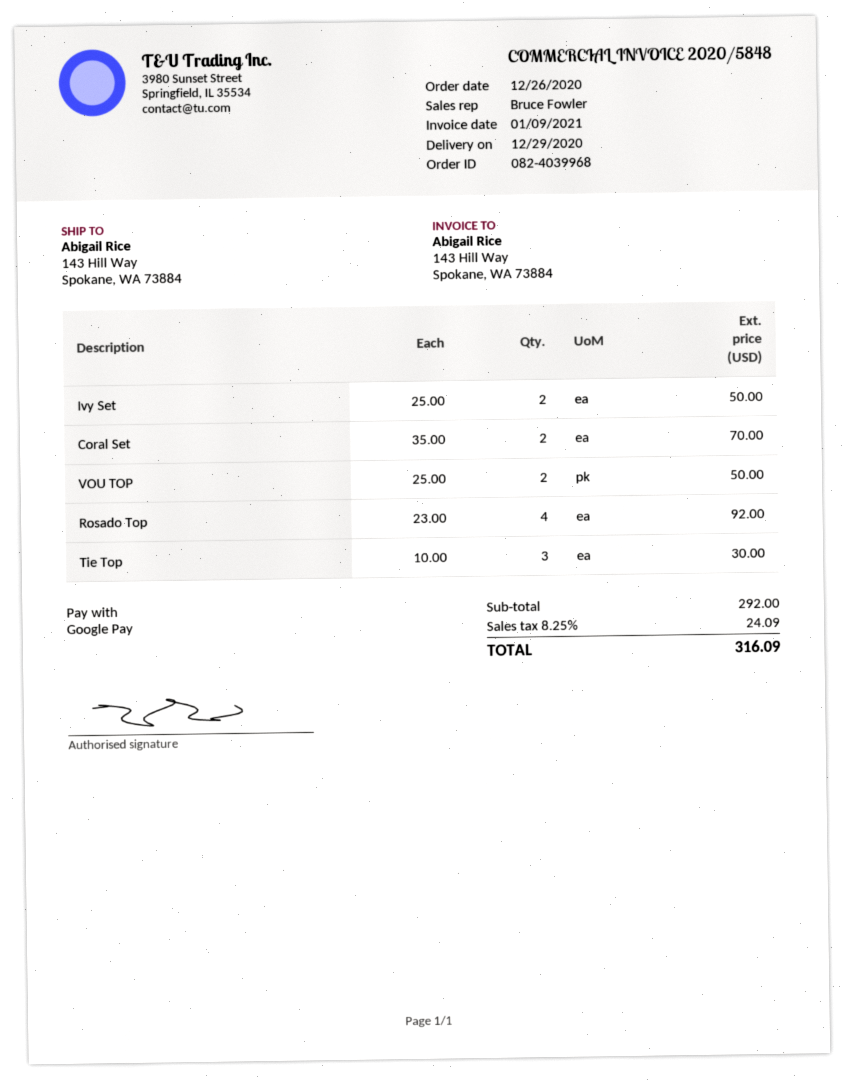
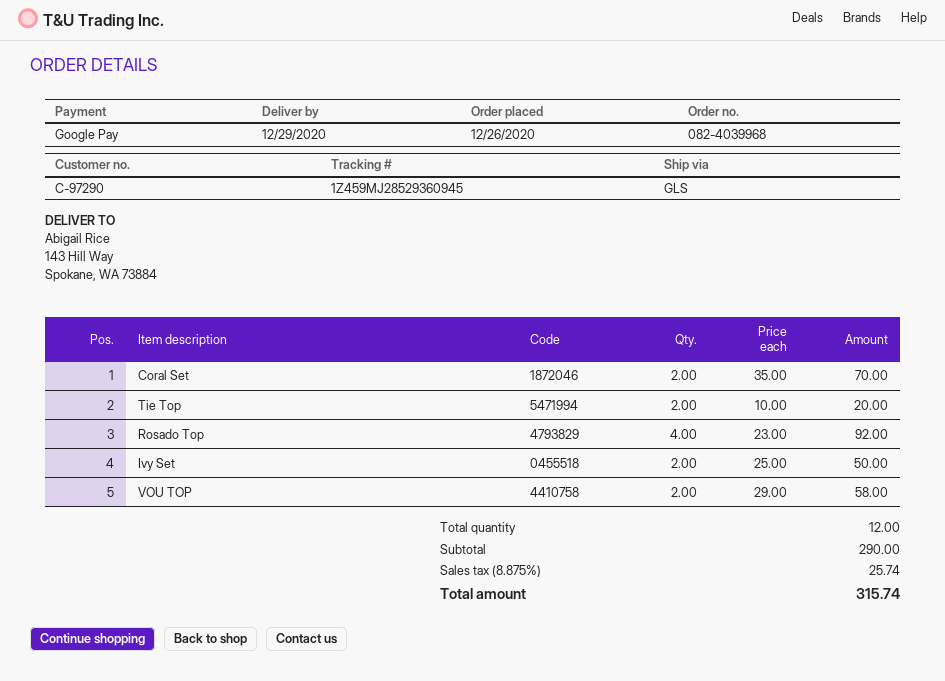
VOU TOP: 2 x 25.00 = 50.00 -> 2 x 29.00 = 58.00
Tie Top: 3 x 10.00 = 30.00 -> 2 x 10.00 = 20.00
subtotal: 292.00 -> 290.00
tax: 8.25% = 24.09 -> 8.875% = 25.74
total: 316.09 -> 315.74

